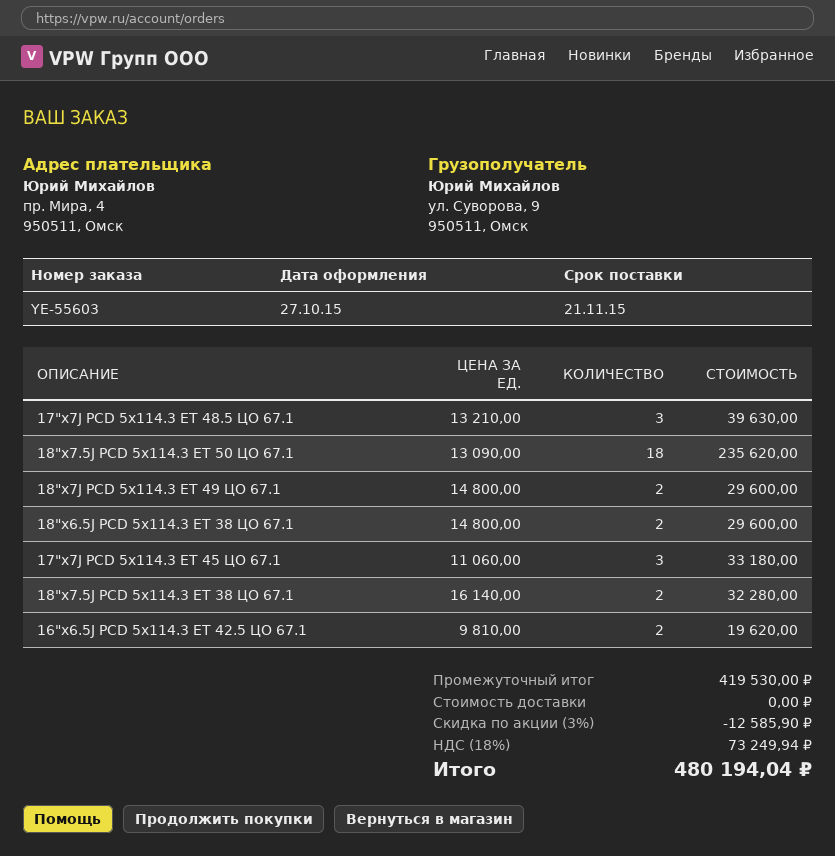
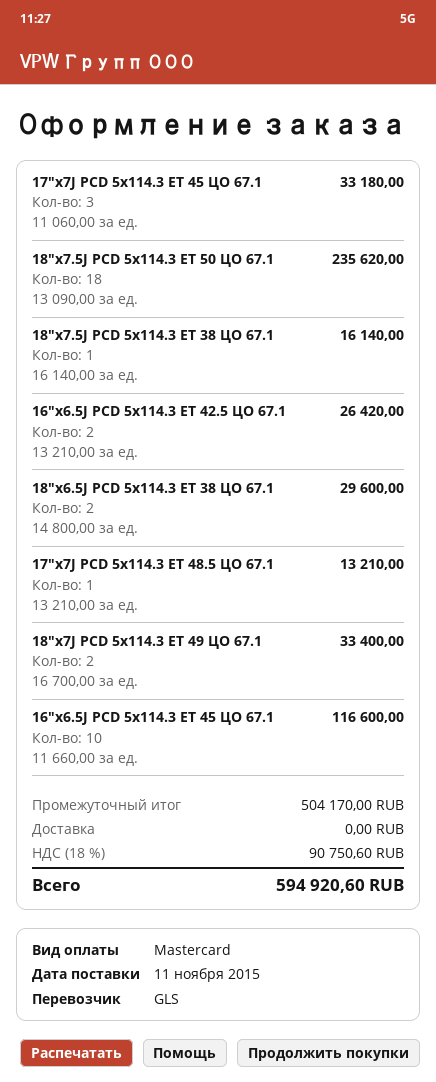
delivery date: 2015-11-21 -> 2015-11-11
17"x7J PCD 5x114.3 ЕТ 48.5 ЦО 67.1: 3 x 13210.00 = 39630.00 -> 1 x 13210.00 = 13210.00
18"x7J PCD 5x114.3 ЕТ 49 ЦО 67.1: 2 x 14800.00 = 29600.00 -> 2 x 16700.00 = 33400.00
18"x7.5J PCD 5x114.3 ЕТ 38 ЦО 67.1: 2 x 16140.00 = 32280.00 -> 1 x 16140.00 = 16140.00
16"x6.5J PCD 5x114.3 ЕТ 42.5 ЦО 67.1: 2 x 9810.00 = 19620.00 -> 2 x 13210.00 = 26420.00
16"x6.5J PCD 5x114.3 ЕТ 45 ЦО 67.1: none -> 10 x 11660.00 = 116600.00
subtotal: 419530.00 -> 504170.00
discount: 3% = 12585.90 -> none
tax: 18% = 73249.94 -> 18% = 90750.60
total: 480194.04 -> 594920.60

